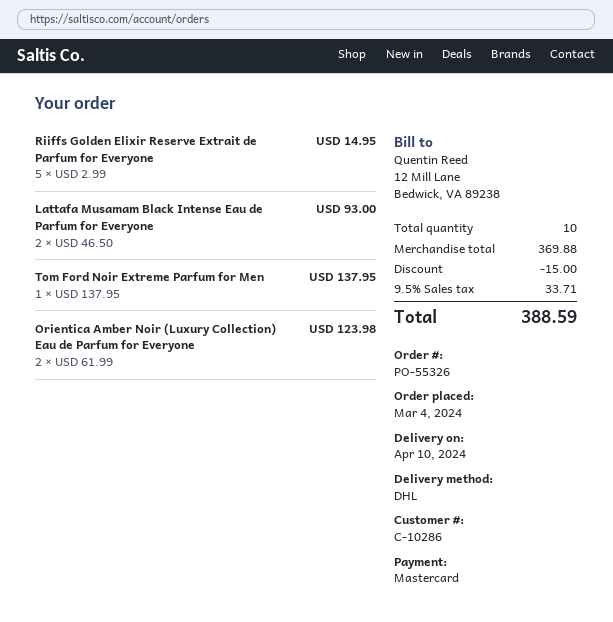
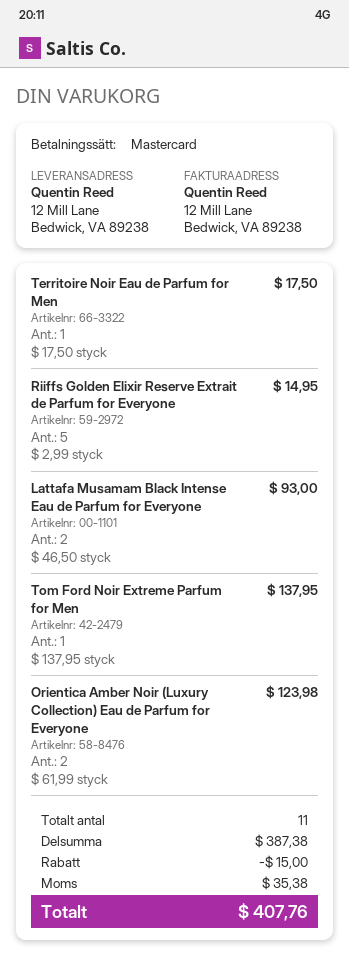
Territoire Noir Eau de Parfum for Men: none -> 1 x 17.50 = 17.50
total quantity: 10 -> 11
subtotal: 369.88 -> 387.38
tax: 33.71 -> 35.38
total: 388.59 -> 407.76

